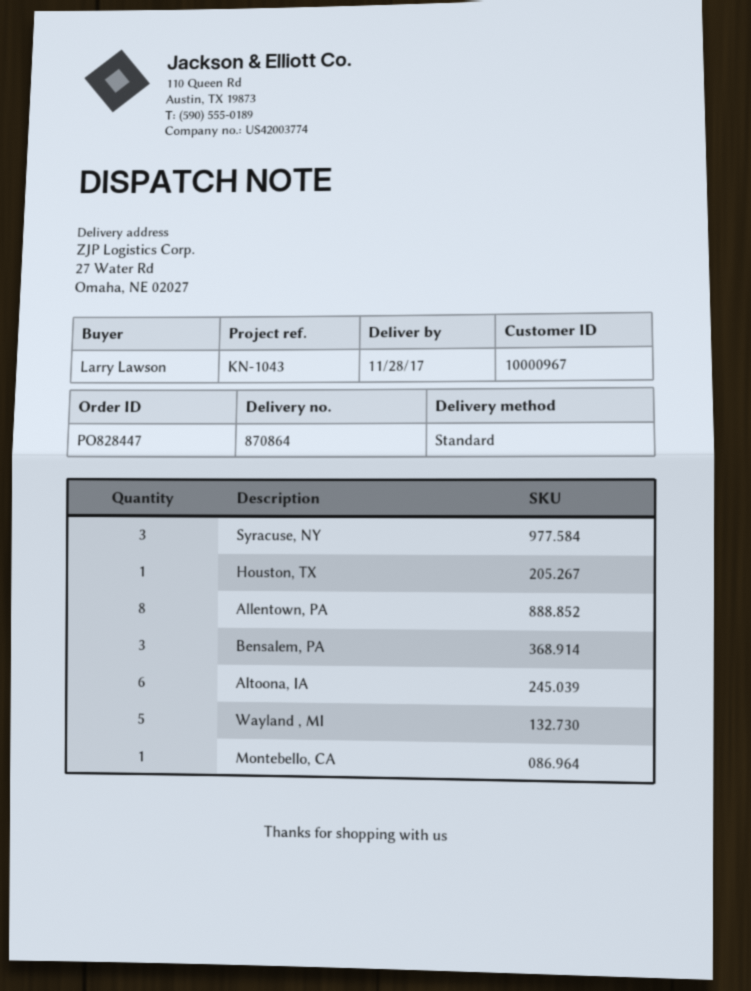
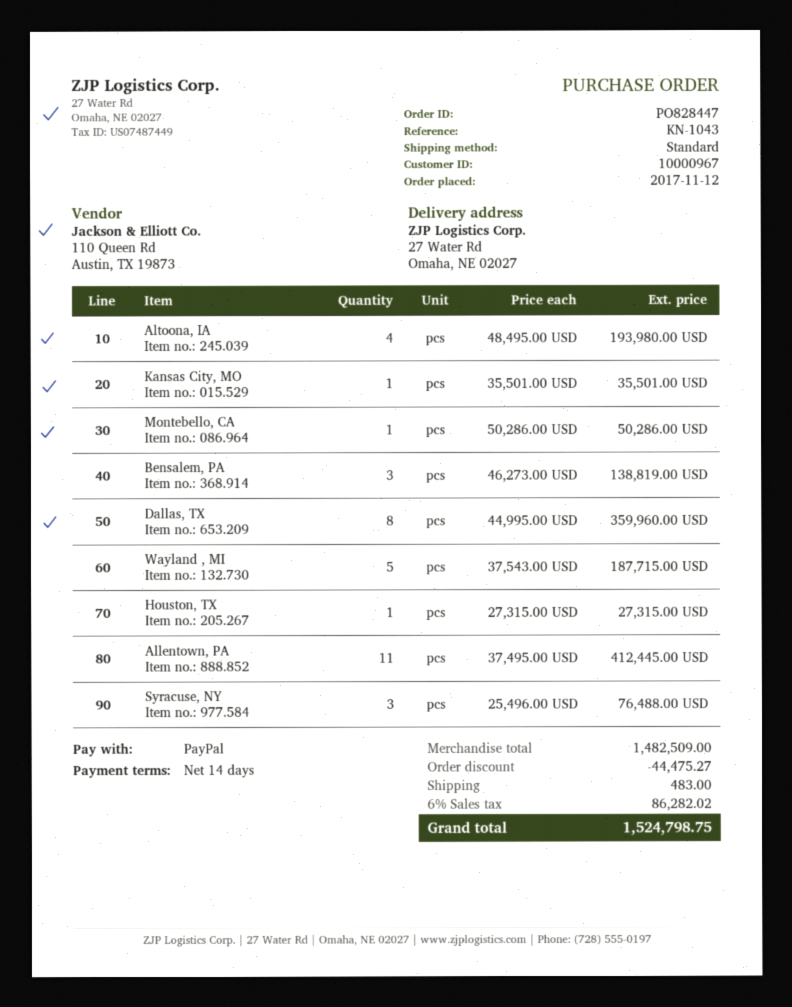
Allentown, PA: 8 -> 11
Altoona, IA: 6 -> 4
Kansas City, MO: none -> 1
Dallas, TX: none -> 8

